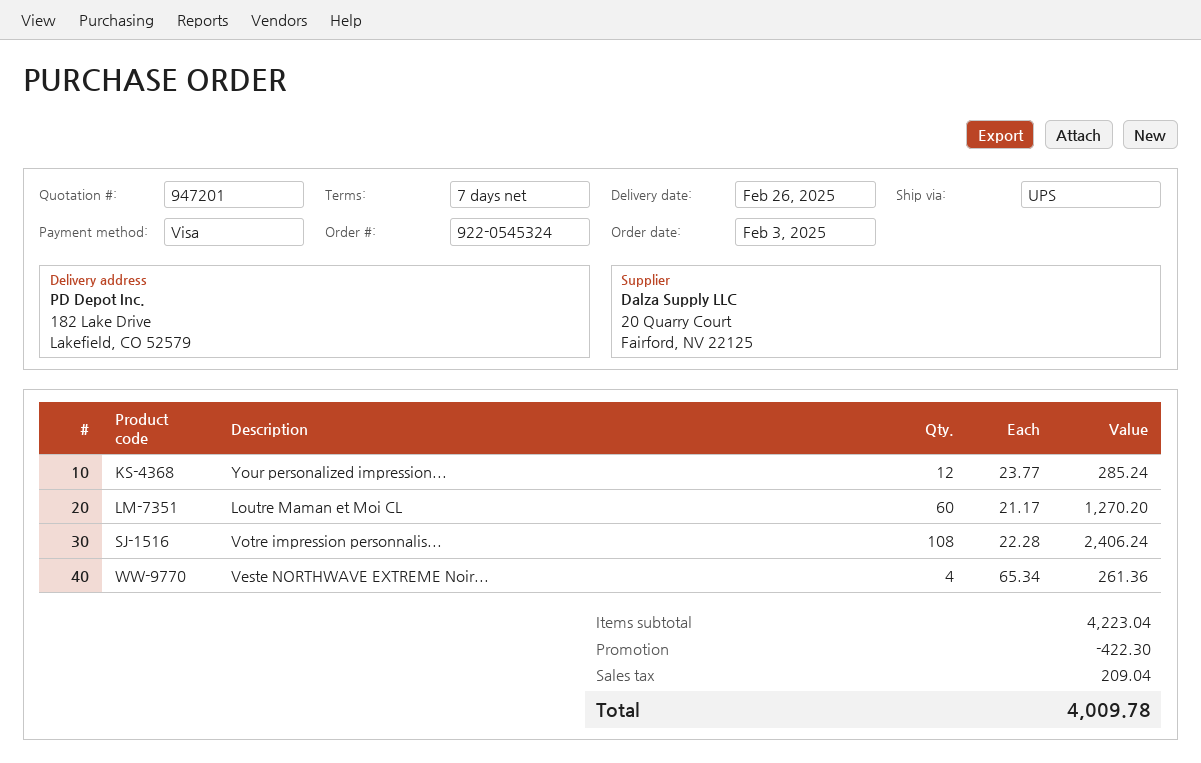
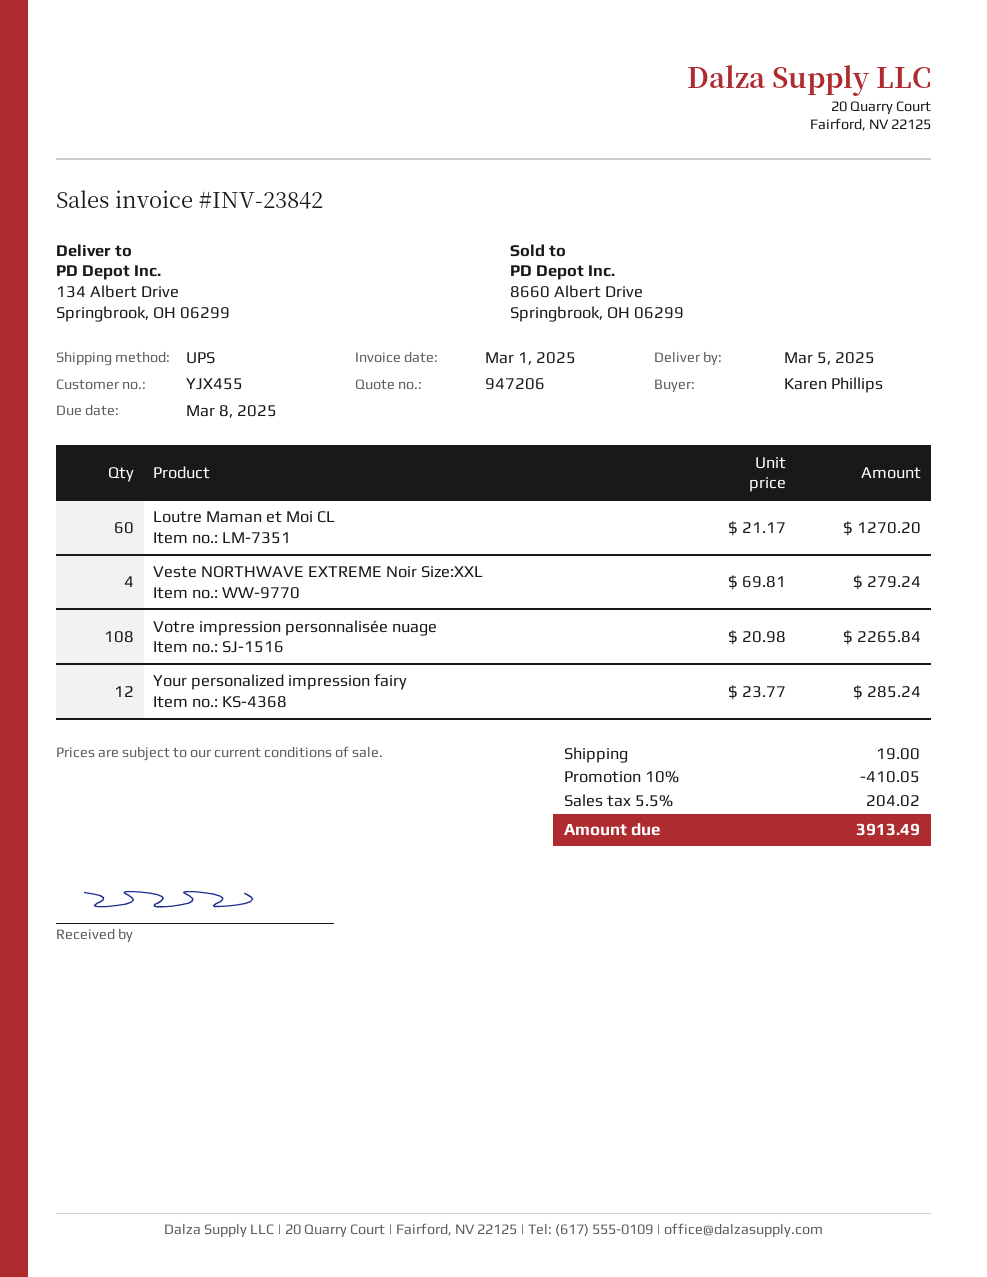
quote number: 947201 -> 947206
delivery date: 2025-02-26 -> 2025-03-05
ship to: 182 Lake Drive, Lakefield, CO 52579 -> 134 Albert Drive, Springbrook, OH 06299
Votre impression personnalis...: 108 x 22.28 = 2406.24 -> 108 x 20.98 = 2265.84
Veste NORTHWAVE EXTREME Noir...: 4 x 65.34 = 261.36 -> 4 x 69.81 = 279.24
discount: 422.30 -> 410.05
shipping: none -> 19.00
tax: 209.04 -> 204.02
total: 4009.78 -> 3913.49

